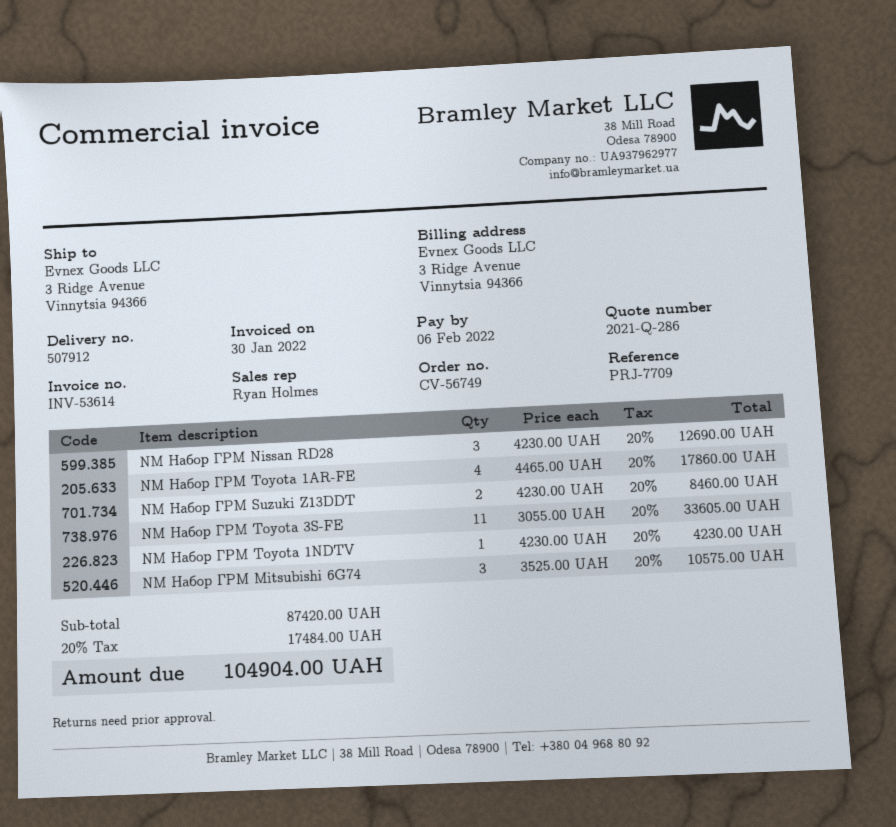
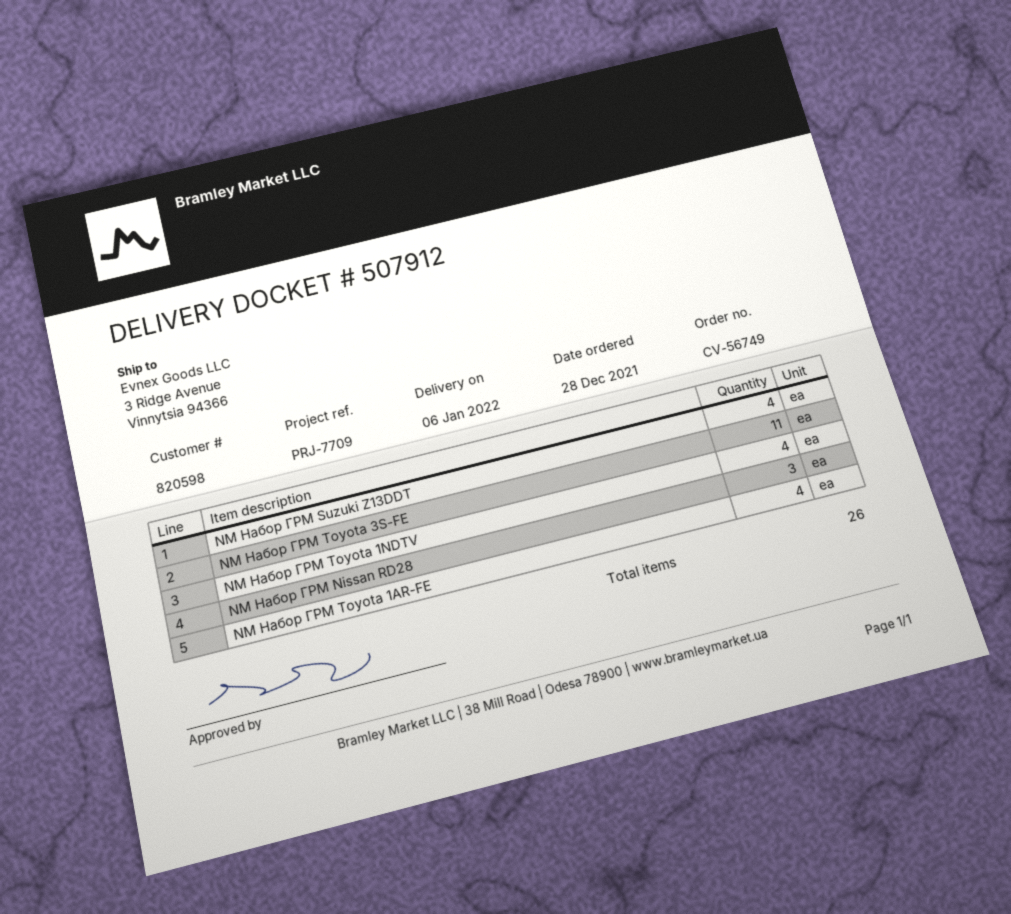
NM Набор ГРМ Suzuki Z13DDT: 2 -> 4
NM Набор ГРМ Toyota 1NDTV: 1 -> 4
NM Набор ГРМ Mitsubishi 6G74: 3 -> none

